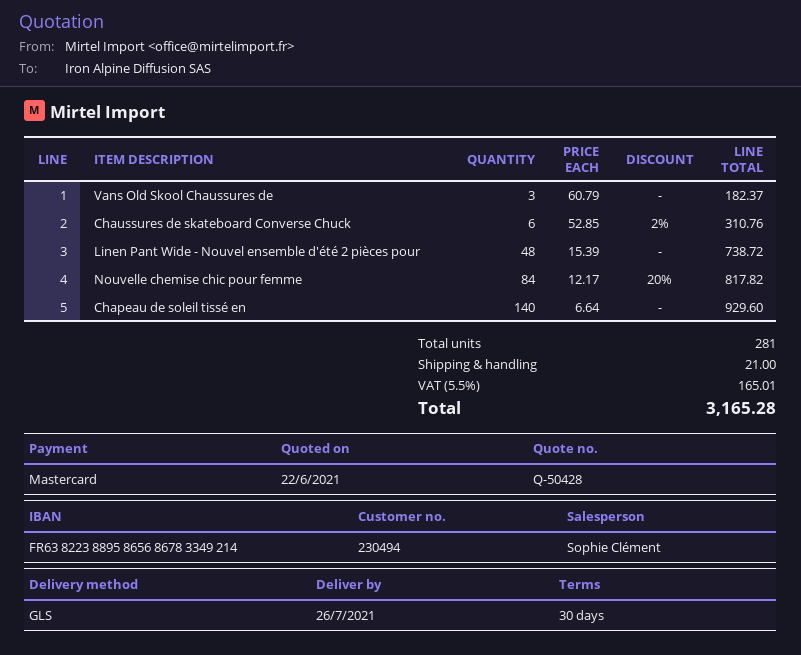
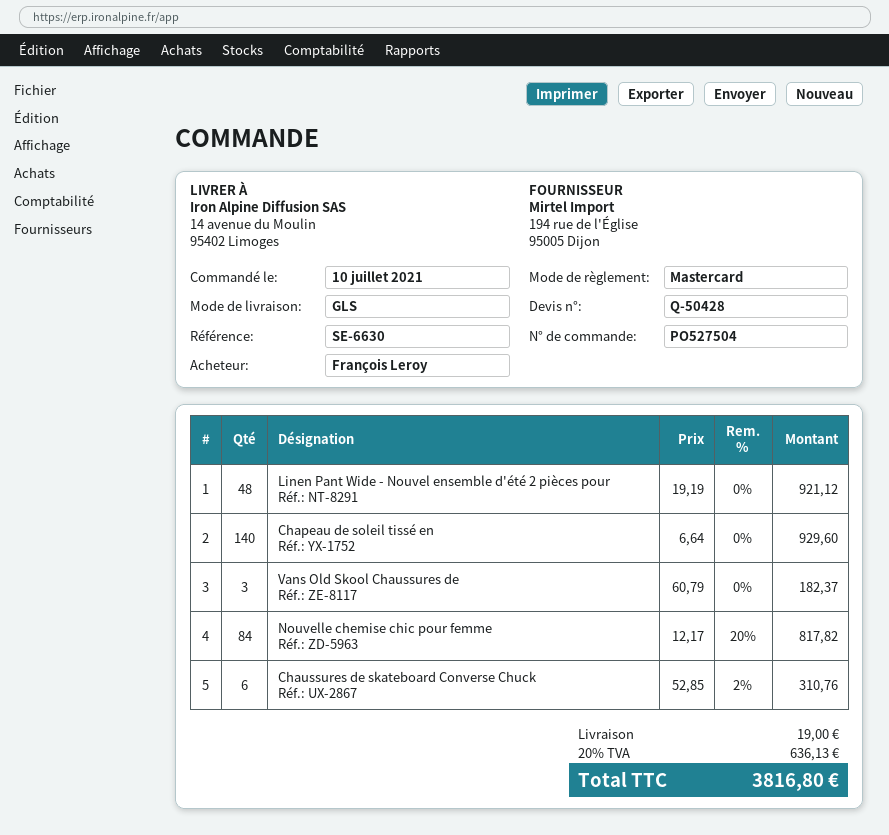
Linen Pant Wide - Nouvel ensemble d'été 2 pièces pour: 48 x 15.39 = 738.72 -> 48 x 19.19 = 921.12
shipping: 21.00 -> 19.00
tax: 5.5% = 165.01 -> 20% = 636.13
total: 3165.28 -> 3816.80

